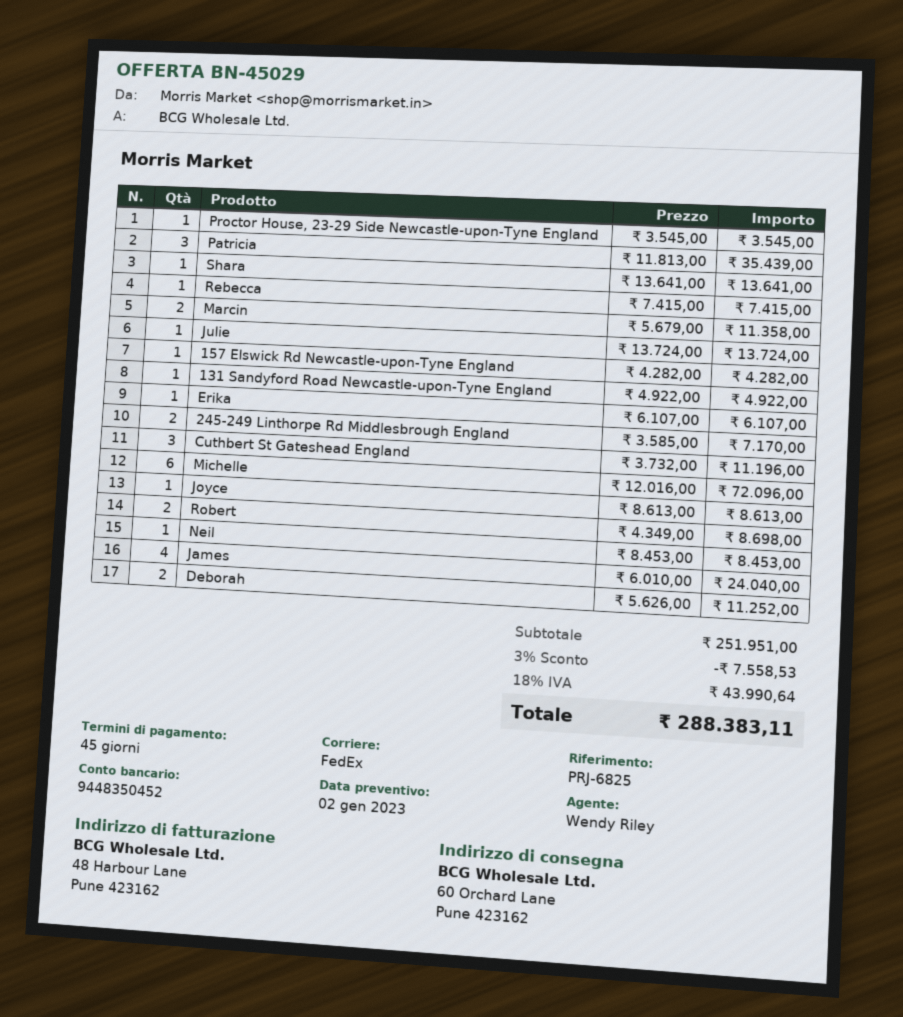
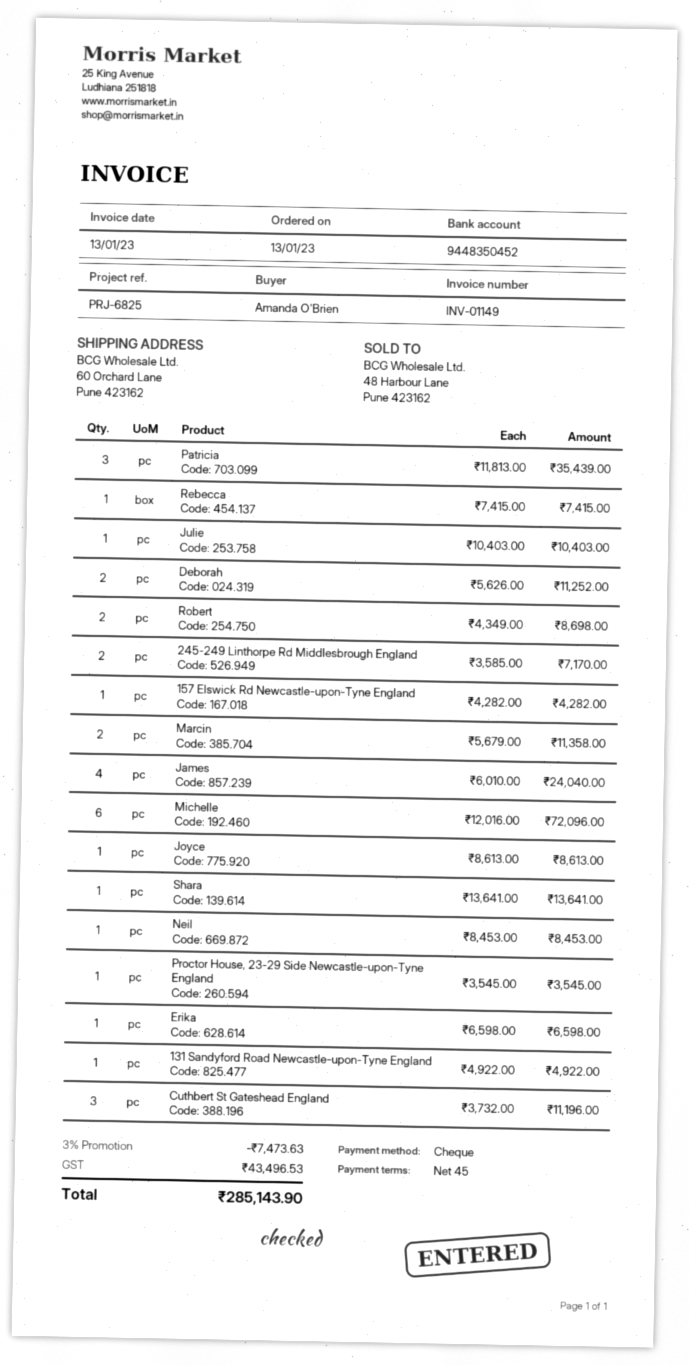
Julie: 1 x 13724.00 = 13724.00 -> 1 x 10403.00 = 10403.00
Erika: 1 x 6107.00 = 6107.00 -> 1 x 6598.00 = 6598.00
discount: 3% = 7558.53 -> 3% = 7473.63
tax: 43990.64 -> 43496.53
total: 288383.11 -> 285143.90

